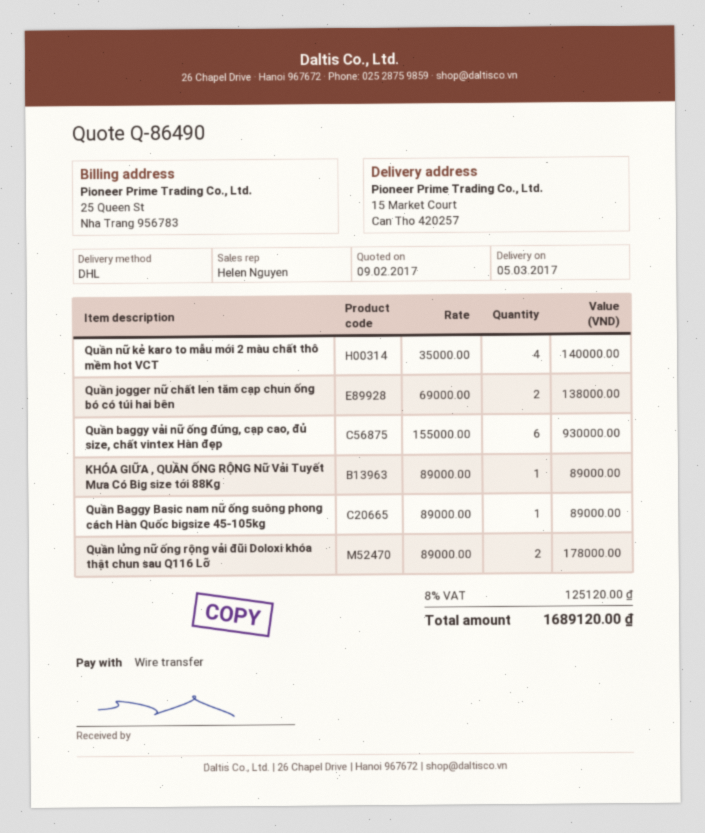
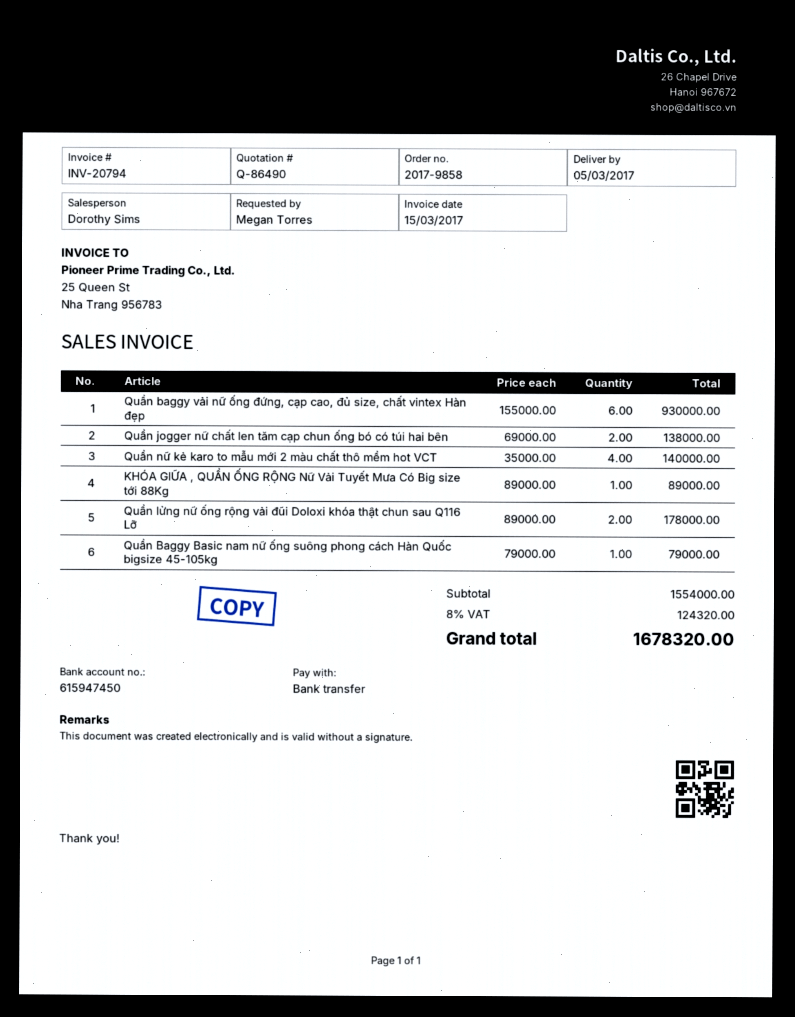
sales rep: Helen Nguyen -> Dorothy Sims
Quần Baggy Basic nam nữ ống suông phong cách Hàn Quốc bigsize 45-105kg: 1 x 89000.00 = 89000.00 -> 1 x 79000.00 = 79000.00
tax: 8% = 125120.00 -> 8% = 124320.00
total: 1689120.00 -> 1678320.00

